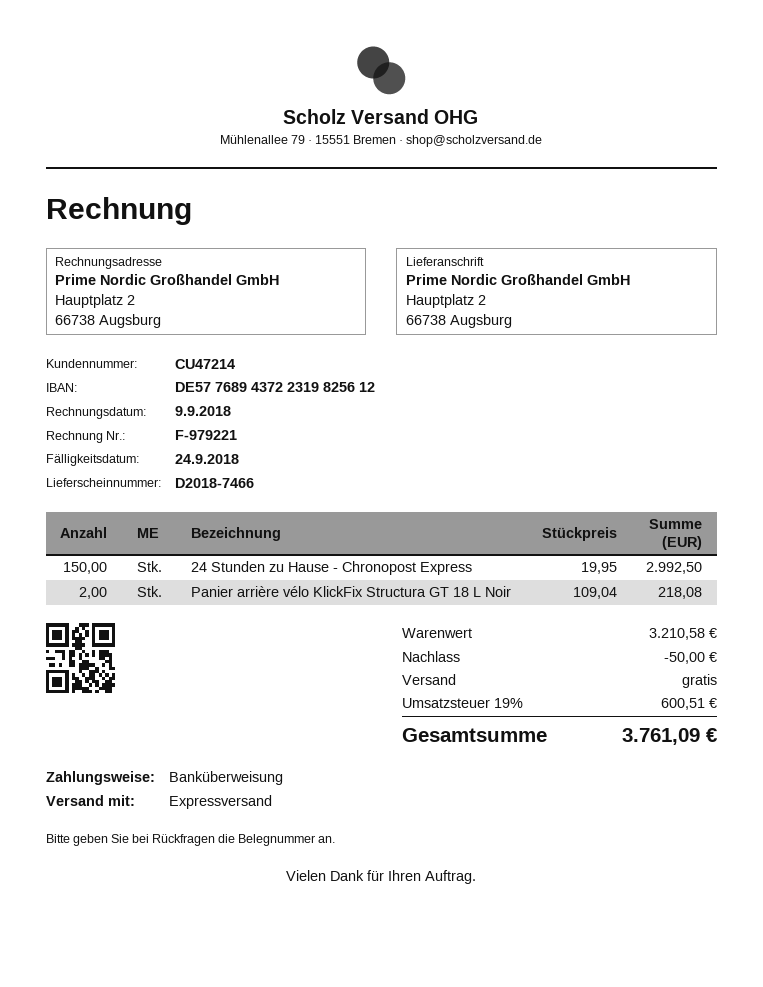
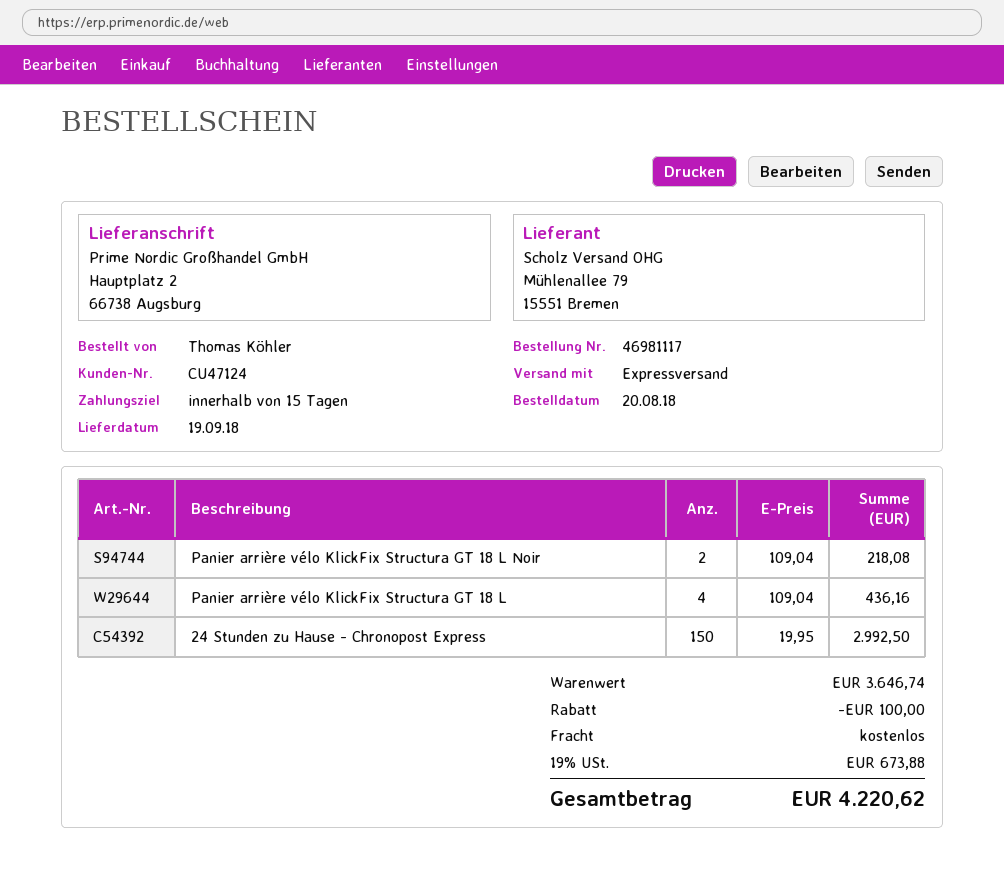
customer number: CU47214 -> CU47124
Panier arrière vélo KlickFix Structura GT 18 L: none -> 4 x 109.04 = 436.16
subtotal: 3210.58 -> 3646.74
discount: 50.00 -> 100.00
tax: 19% = 600.51 -> 19% = 673.88
total: 3761.09 -> 4220.62

